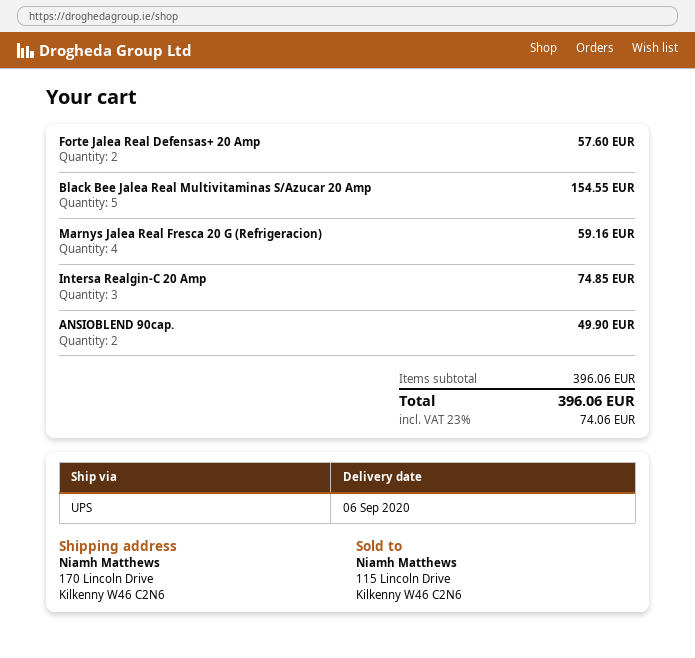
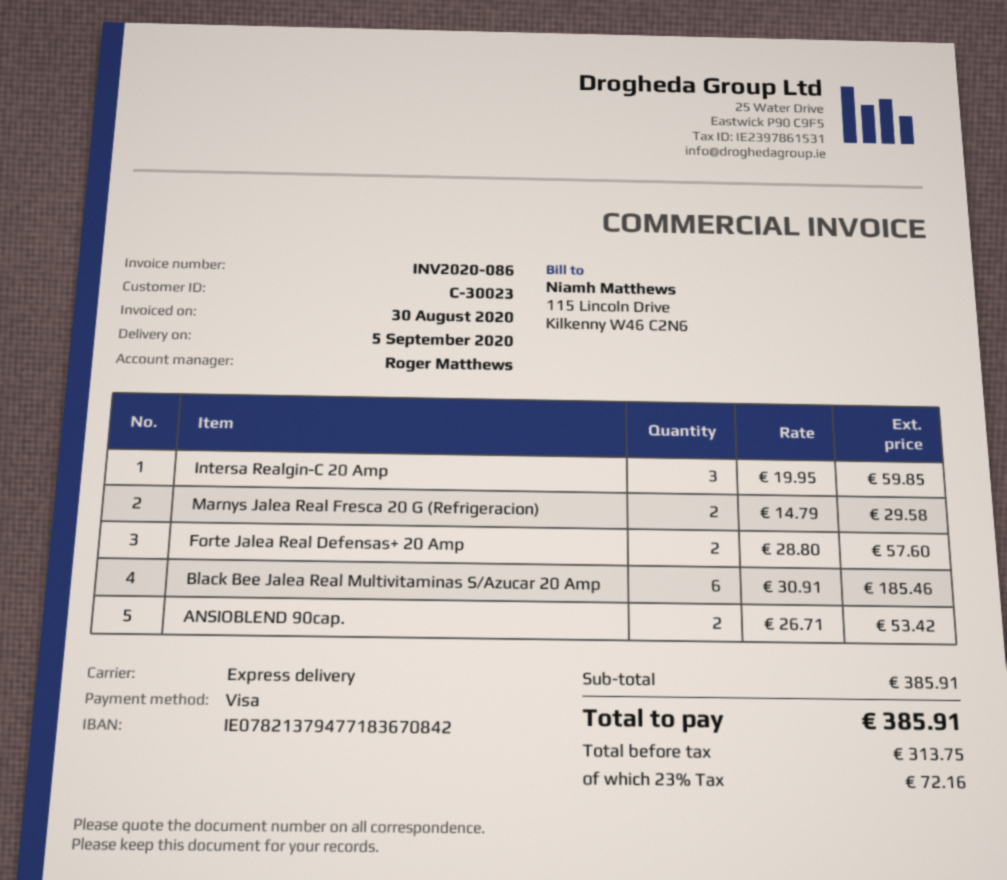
delivery date: 2020-09-06 -> 2020-09-05
shipping method: UPS -> express
Black Bee Jalea Real Multivitaminas S/Azucar 20 Amp: 5 for 154.55 -> 6 for 185.46
Marnys Jalea Real Fresca 20 G (Refrigeracion): 4 for 59.16 -> 2 for 29.58
Intersa Realgin-C 20 Amp: 3 for 74.85 -> 3 for 59.85
ANSIOBLEND 90cap.: 2 for 49.90 -> 2 for 53.42
subtotal: 396.06 -> 385.91
tax: 23% = 74.06 -> 23% = 72.16
total: 396.06 -> 385.91

